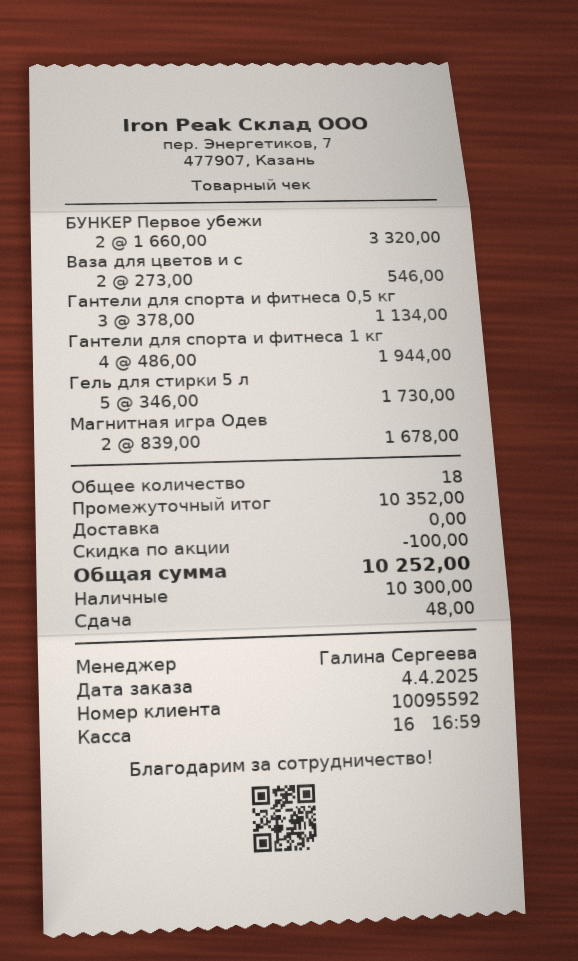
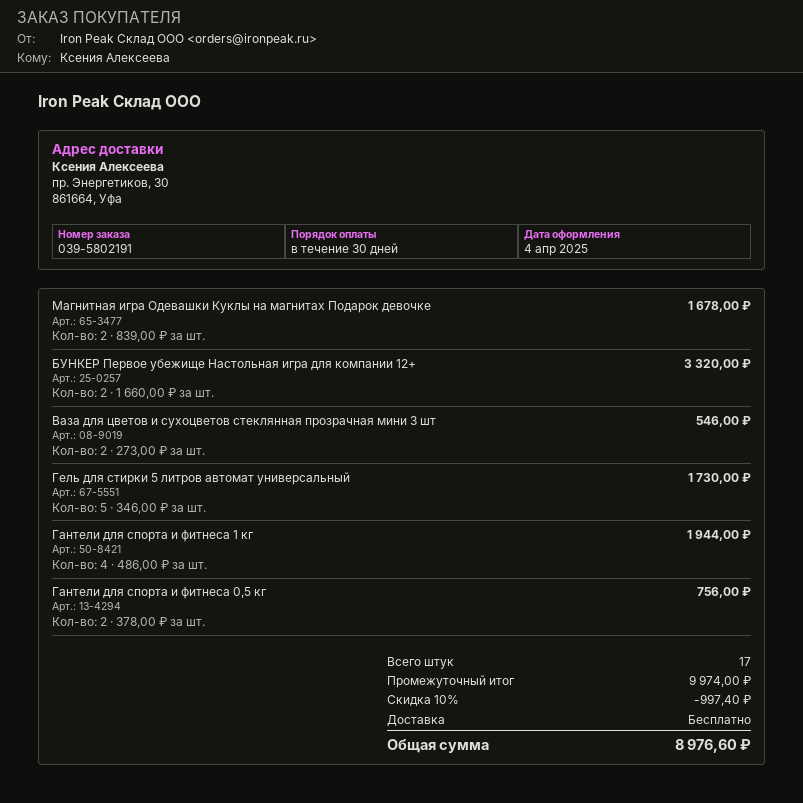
Гантели для спорта и фитнеса 0,5 кг: 3 x 378.00 = 1134.00 -> 2 x 378.00 = 756.00
total quantity: 18 -> 17
subtotal: 10352.00 -> 9974.00
discount: 100.00 -> 997.40
total: 10252.00 -> 8976.60

